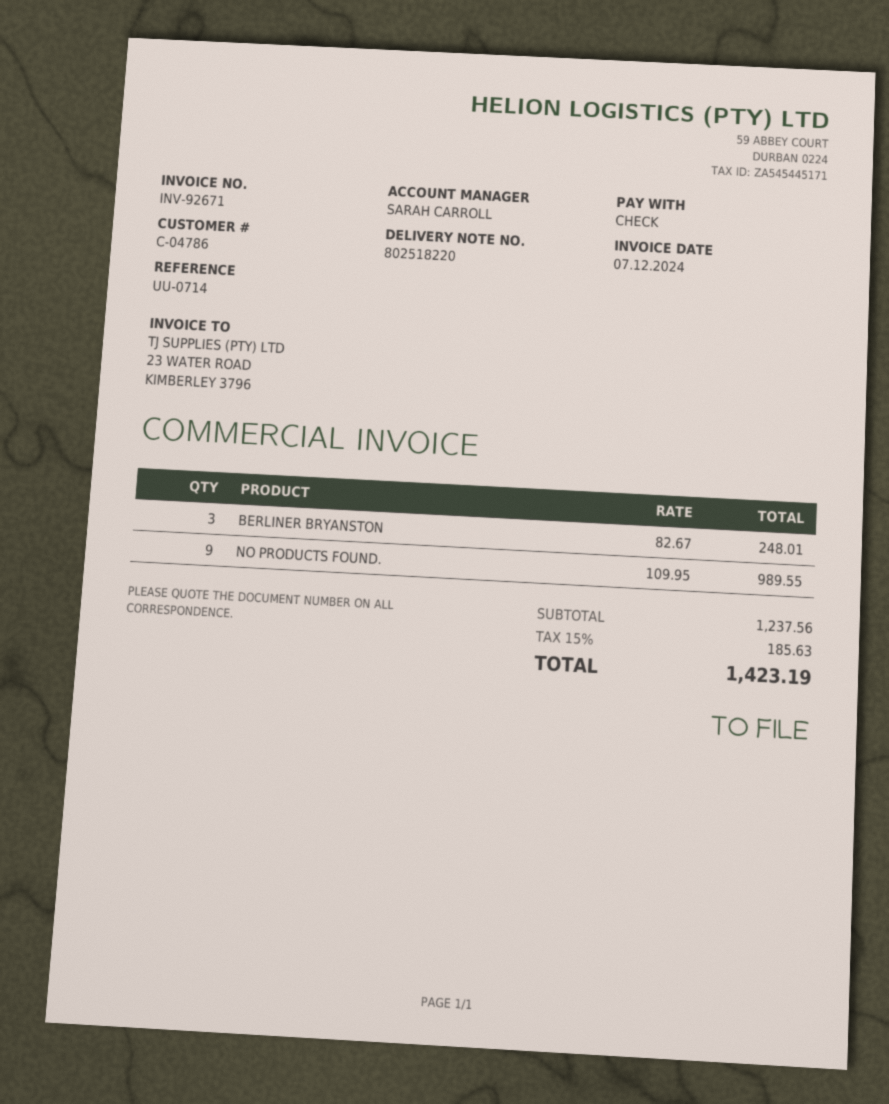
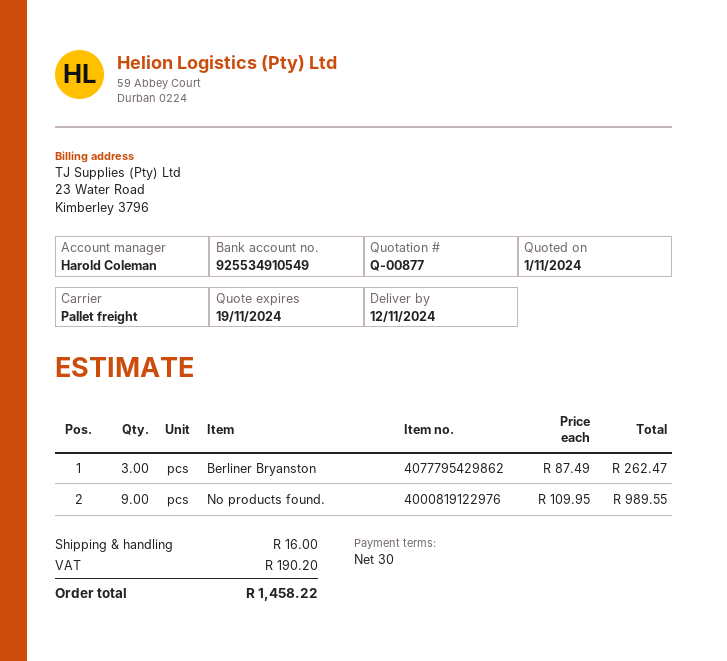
sales rep: SARAH CARROLL -> Harold Coleman
BERLINER BRYANSTON: 3 x 82.67 = 248.01 -> 3 x 87.49 = 262.47
shipping: none -> 16.00
tax: 185.63 -> 190.20
total: 1423.19 -> 1458.22

